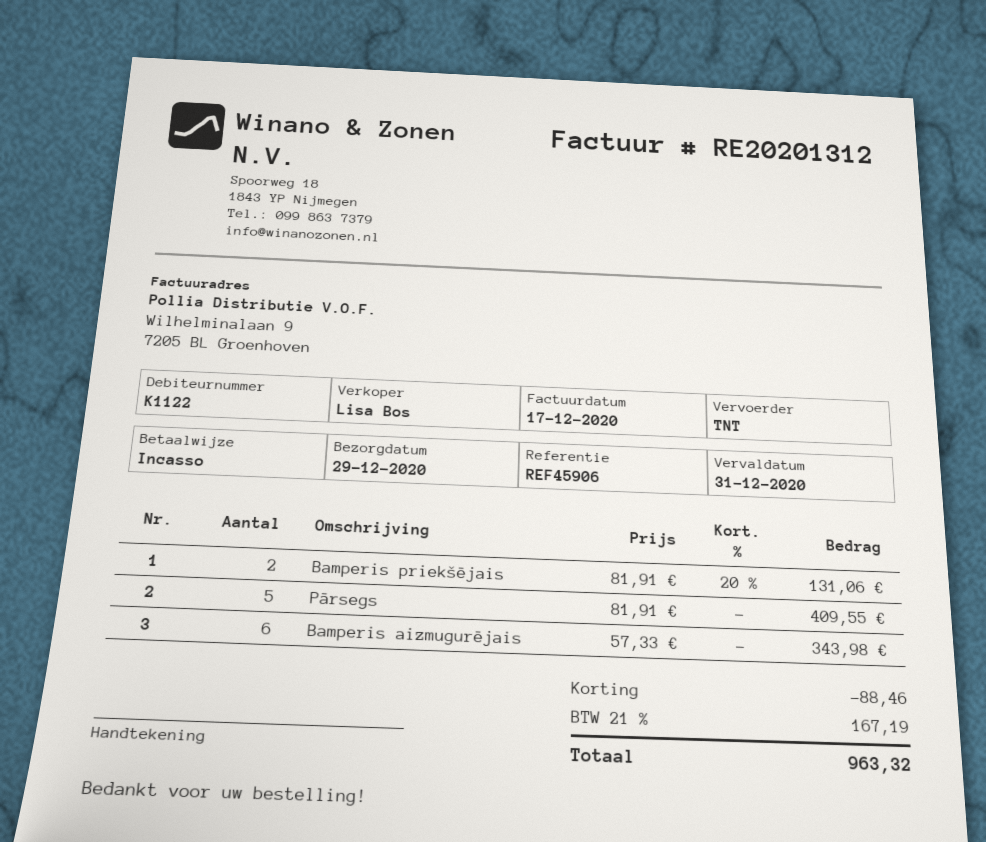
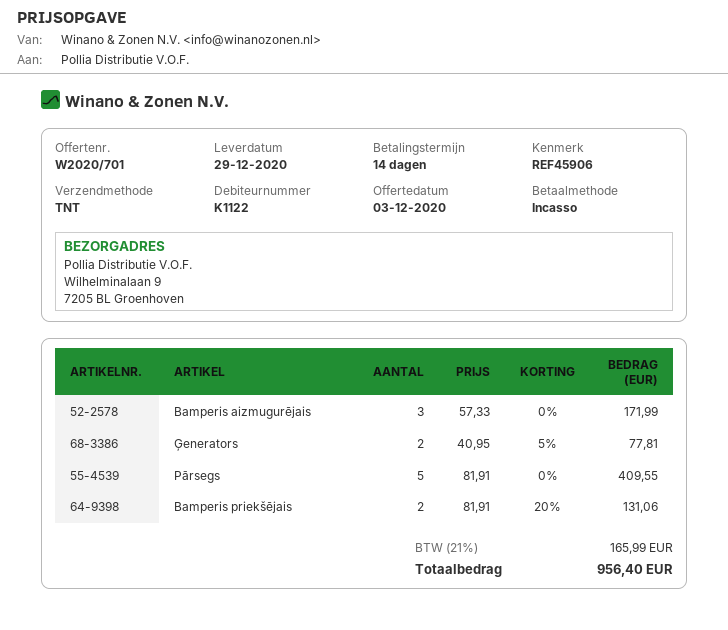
Bamperis aizmugurējais: 6 x 57.33 = 343.98 -> 3 x 57.33 = 171.99
Ģenerators: none -> 2 x 40.95 - 5% = 77.81
discount: 88.46 -> none
tax: 21% = 167.19 -> 21% = 165.99
total: 963.32 -> 956.40

